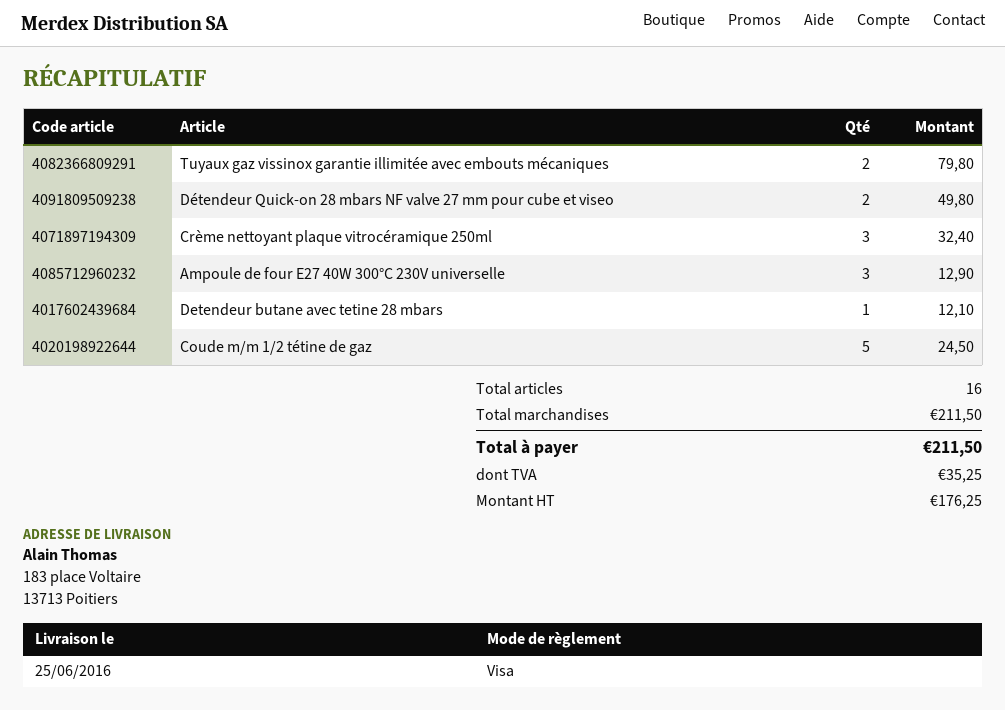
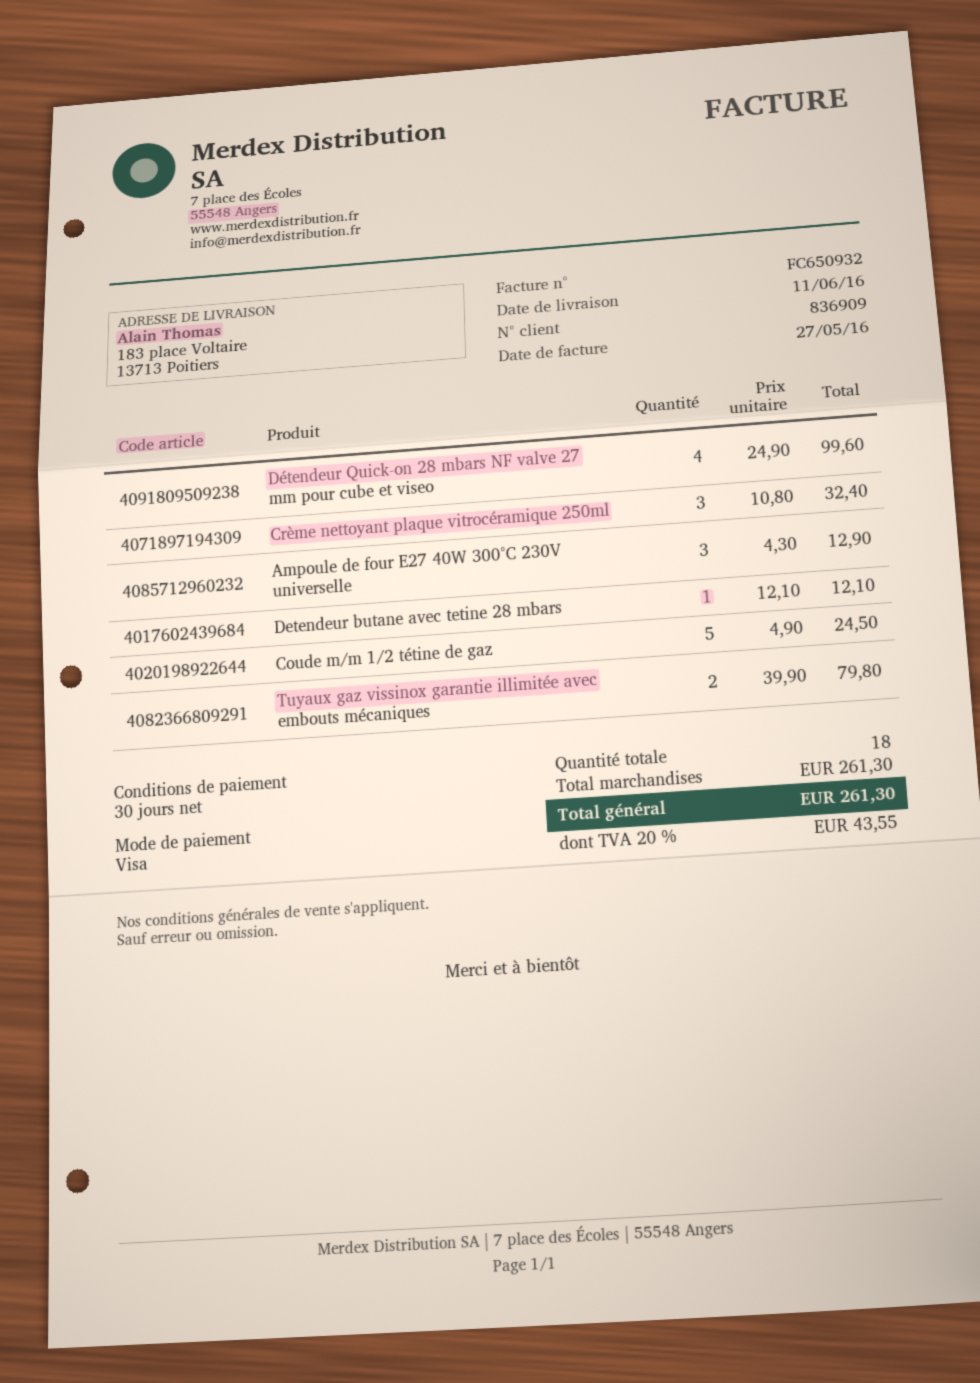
delivery date: 2016-06-25 -> 2016-06-11
Détendeur Quick-on 28 mbars NF valve 27 mm pour cube et viseo: 2 for 49.80 -> 4 for 99.60
total quantity: 16 -> 18
subtotal: 211.50 -> 261.30
tax: 35.25 -> 43.55
total: 211.50 -> 261.30

